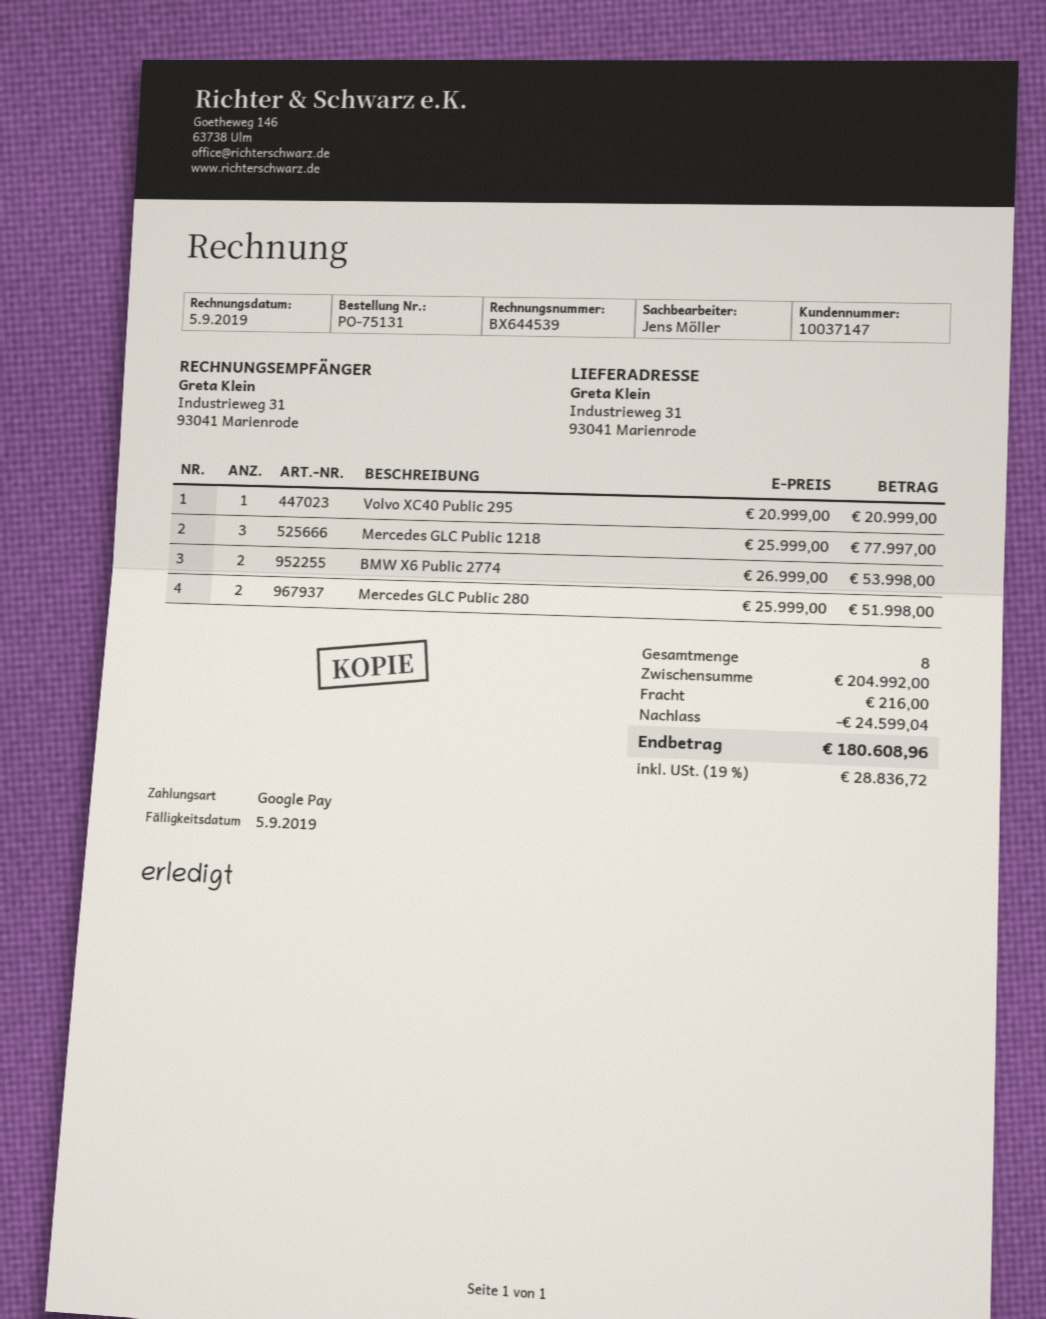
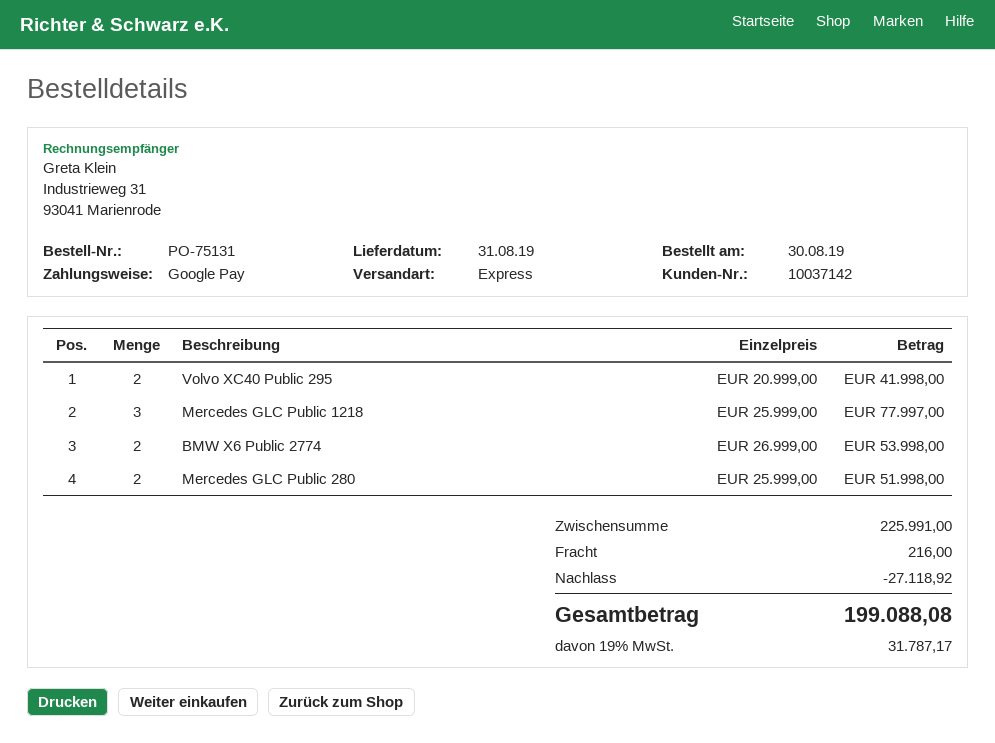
customer number: 10037147 -> 10037142
Volvo XC40 Public 295: 1 x 20999.00 = 20999.00 -> 2 x 20999.00 = 41998.00
subtotal: 204992.00 -> 225991.00
discount: 24599.04 -> 27118.92
tax: 19% = 28836.72 -> 19% = 31787.17
total: 180608.96 -> 199088.08

